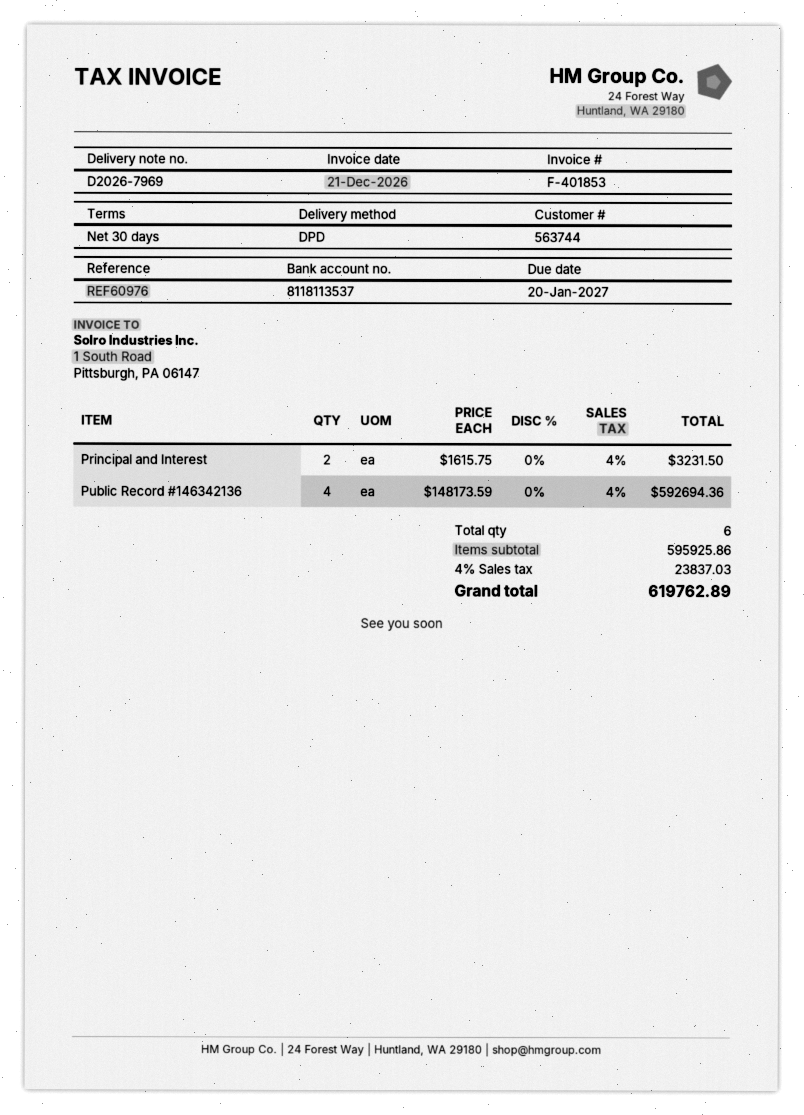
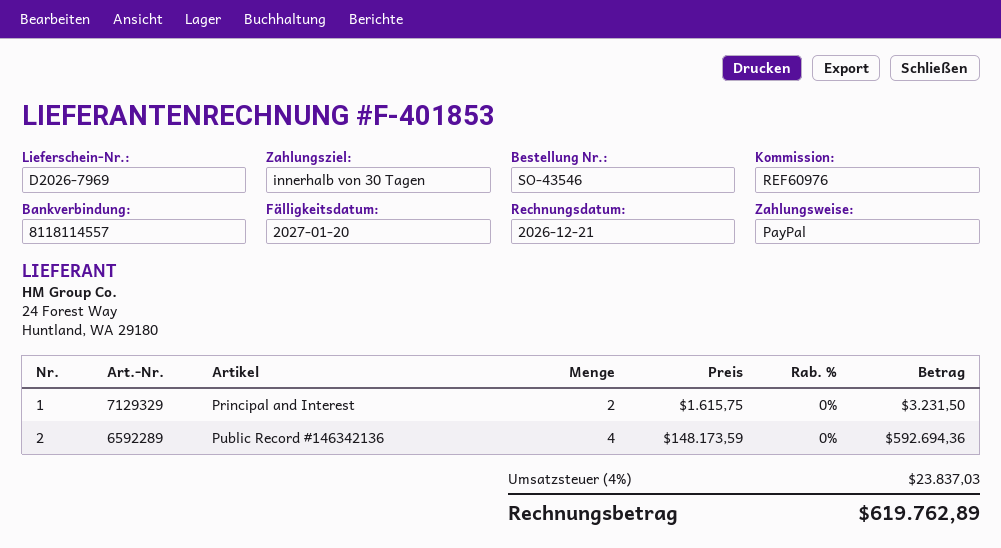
bank account: 8118113537 -> 8118114557

